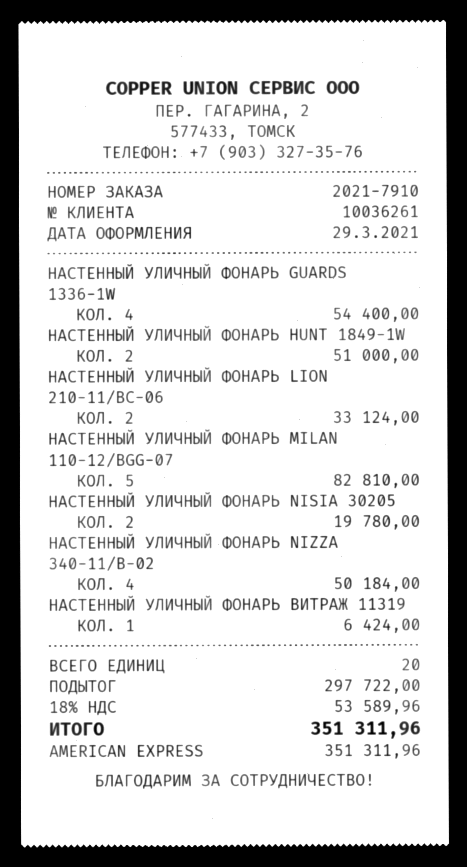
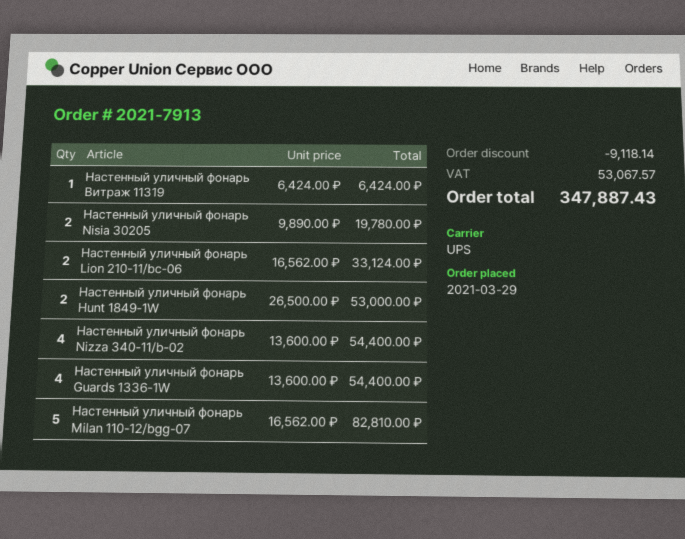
order number: 2021-7910 -> 2021-7913
НАСТЕННЫЙ УЛИЧНЫЙ ФОНАРЬ HUNT 1849-1W: 2 for 51000.00 -> 2 for 53000.00
НАСТЕННЫЙ УЛИЧНЫЙ ФОНАРЬ NIZZA 340-11/B-02: 4 for 50184.00 -> 4 for 54400.00
discount: none -> 9118.14
tax: 53589.96 -> 53067.57
total: 351311.96 -> 347887.43

